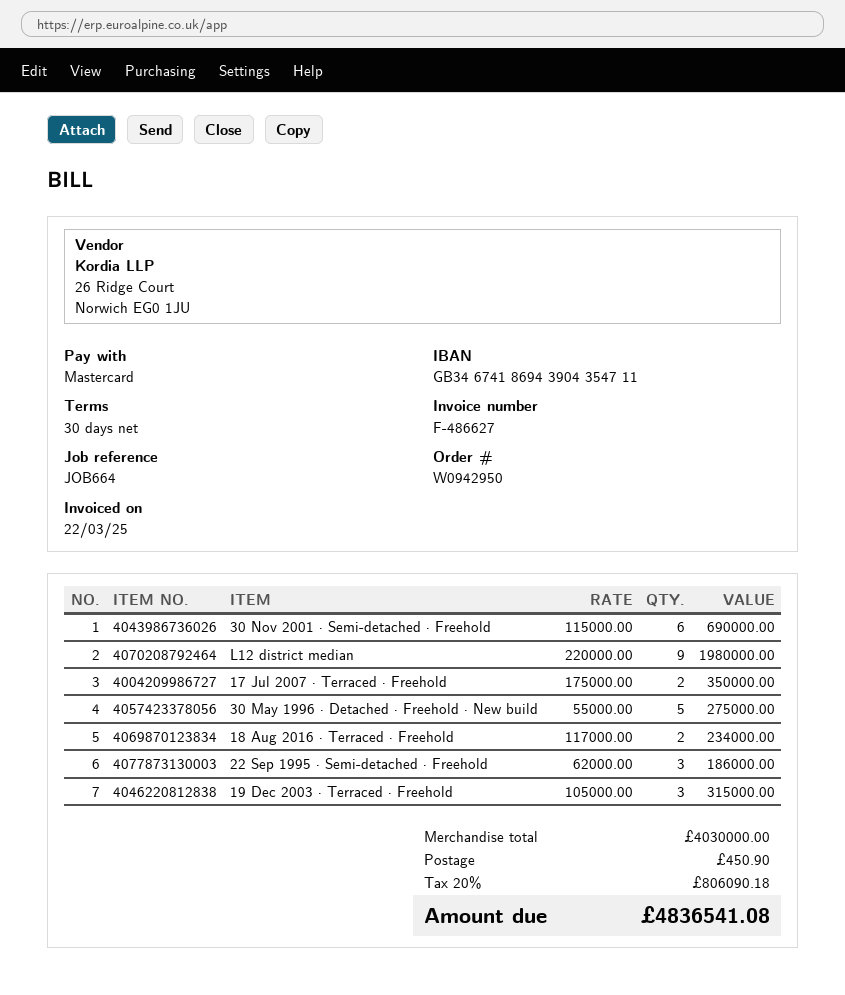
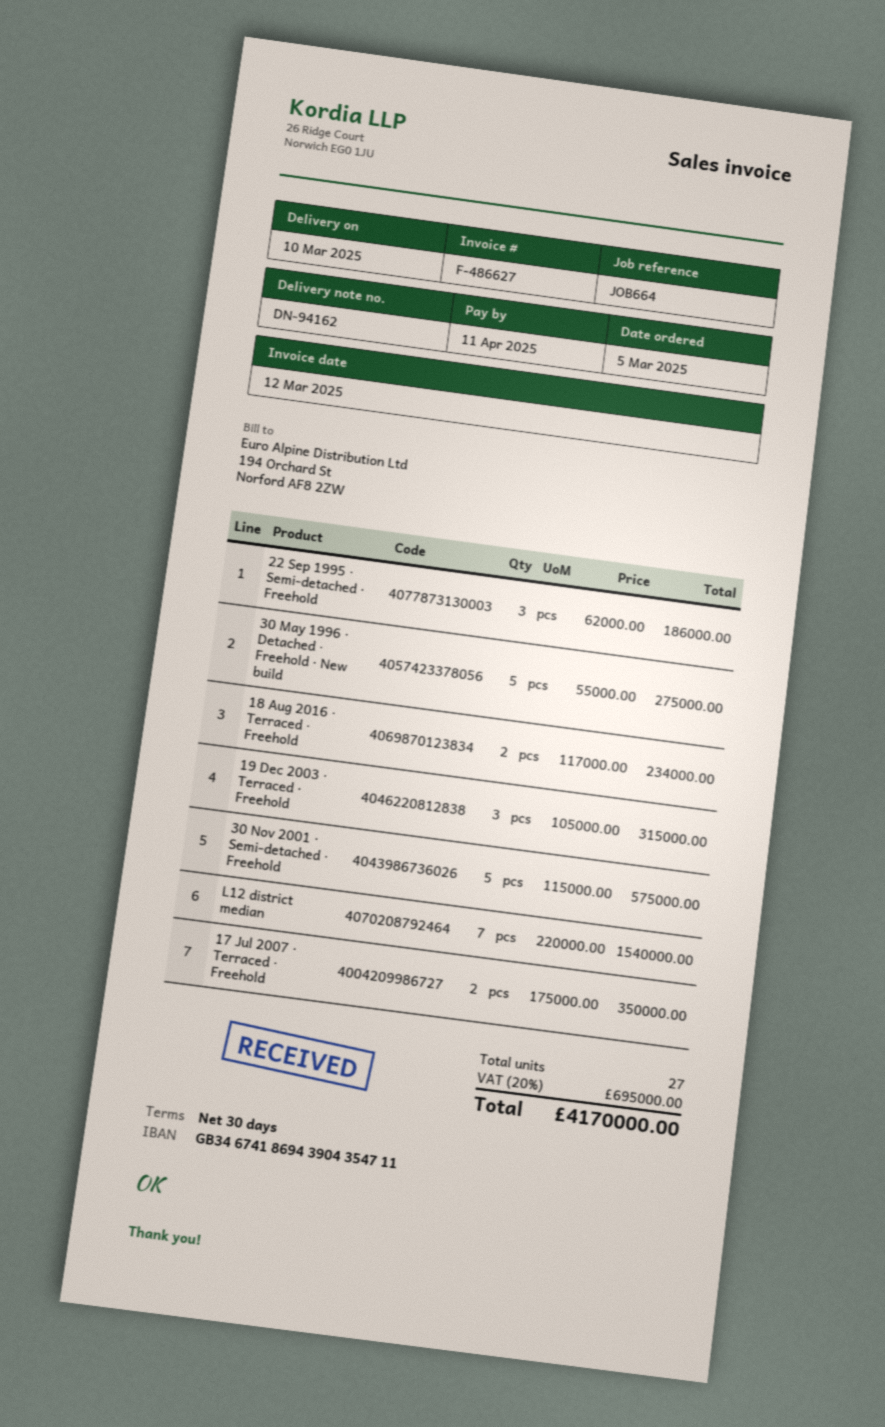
invoice date: 2025-03-22 -> 2025-03-12
30 Nov 2001 · Semi-detached · Freehold: 6 x 115000.00 = 690000.00 -> 5 x 115000.00 = 575000.00
L12 district median: 9 x 220000.00 = 1980000.00 -> 7 x 220000.00 = 1540000.00
shipping: 450.90 -> none
tax: 20% = 806090.18 -> 20% = 695000.00
total: 4836541.08 -> 4170000.00

